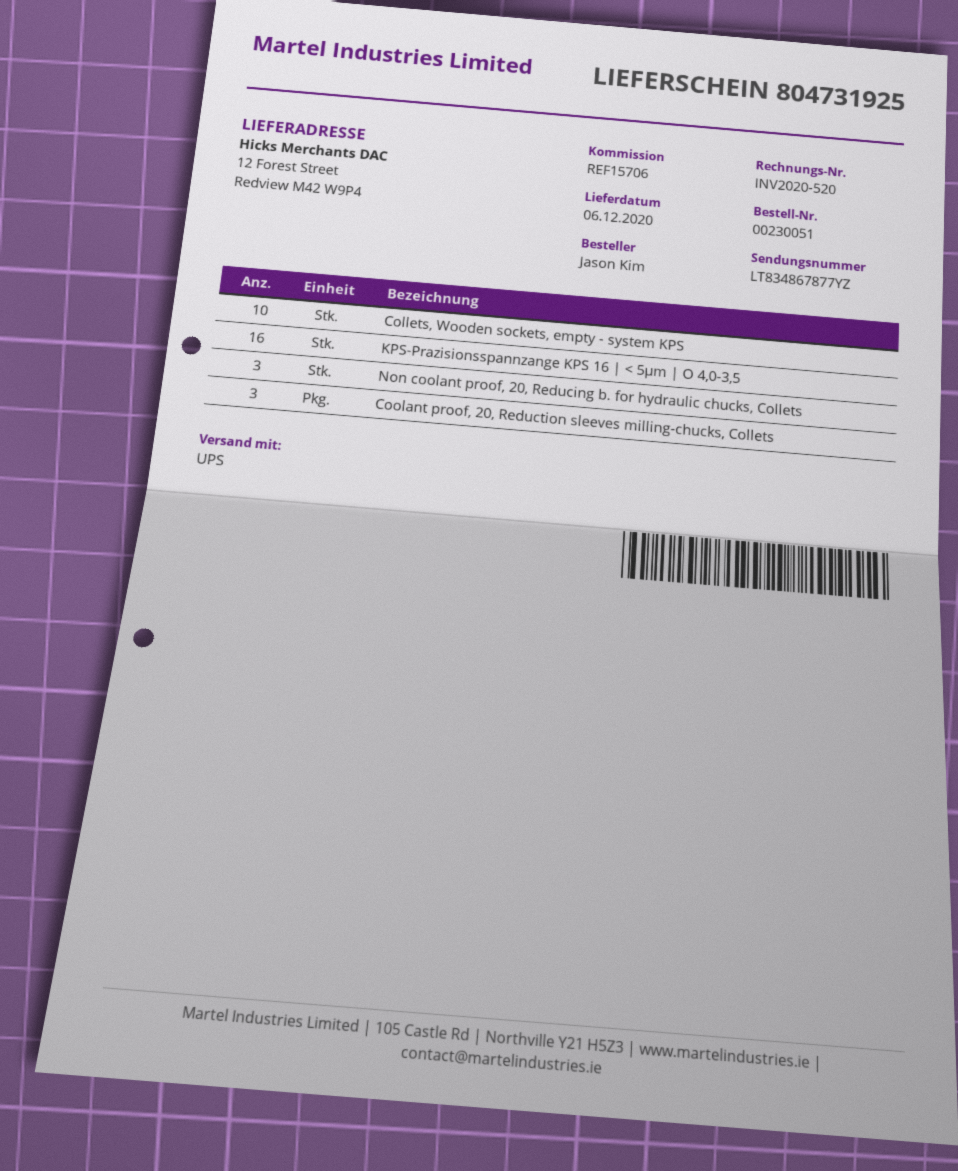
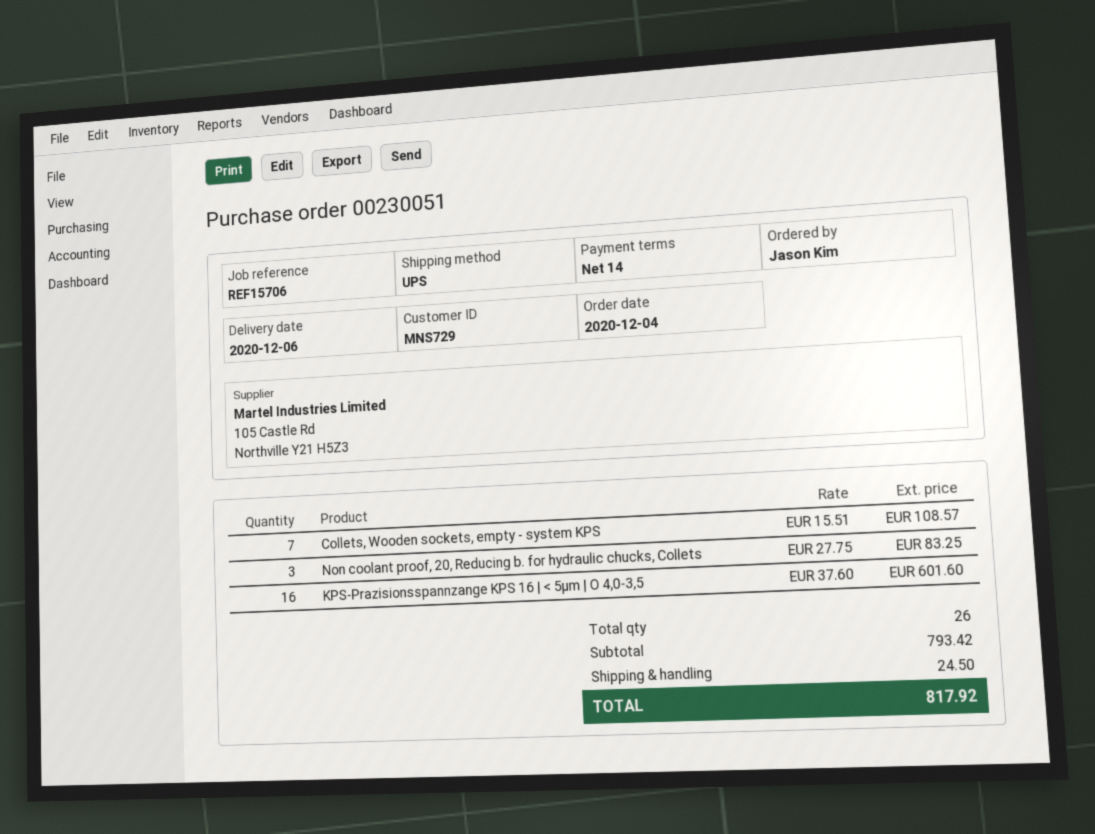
Collets, Wooden sockets, empty - system KPS: 10 -> 7
Coolant proof, 20, Reduction sleeves milling-chucks, Collets: 3 -> none

